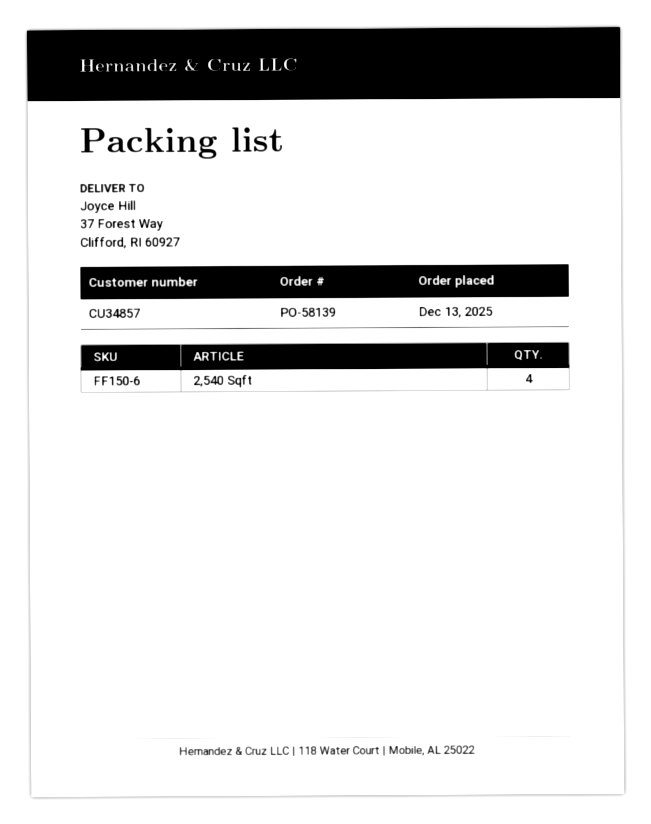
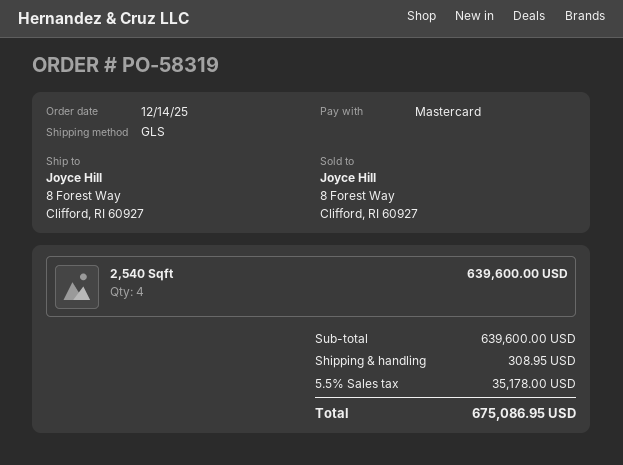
order number: PO-58139 -> PO-58319
order date: 2025-12-13 -> 2025-12-14
ship to: 37 Forest Way, Clifford, RI 60927 -> 8 Forest Way, Clifford, RI 60927

